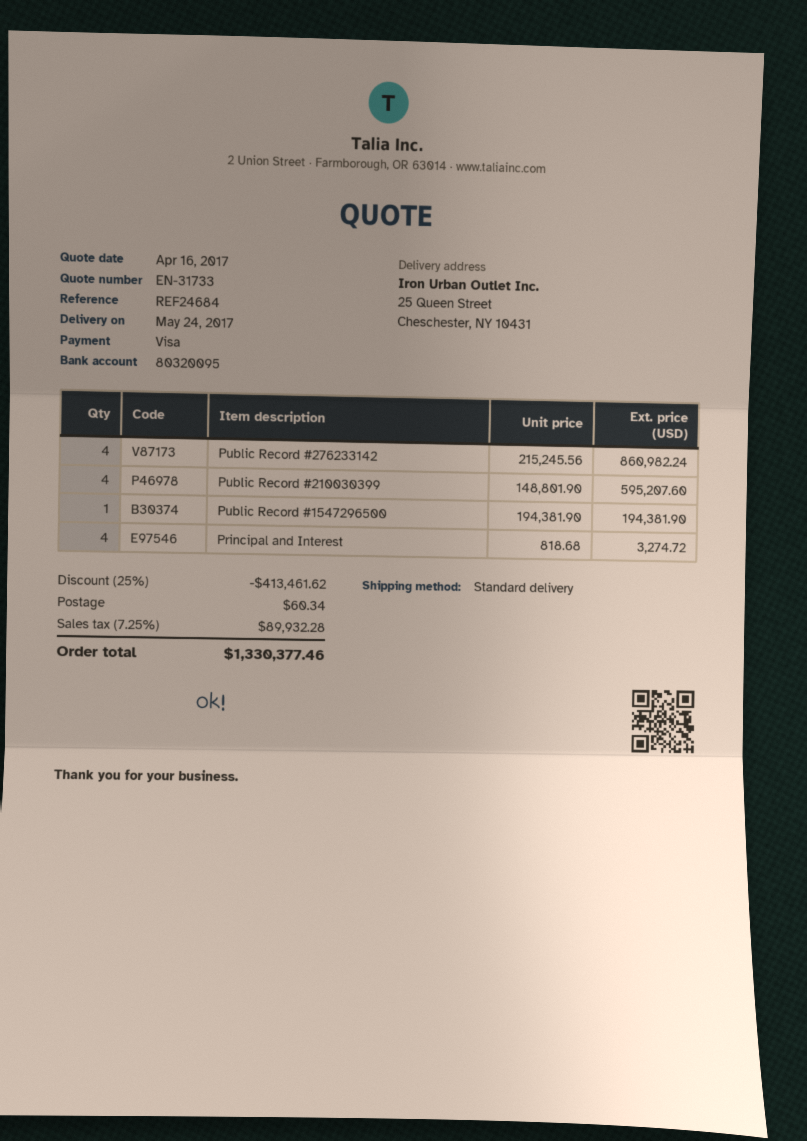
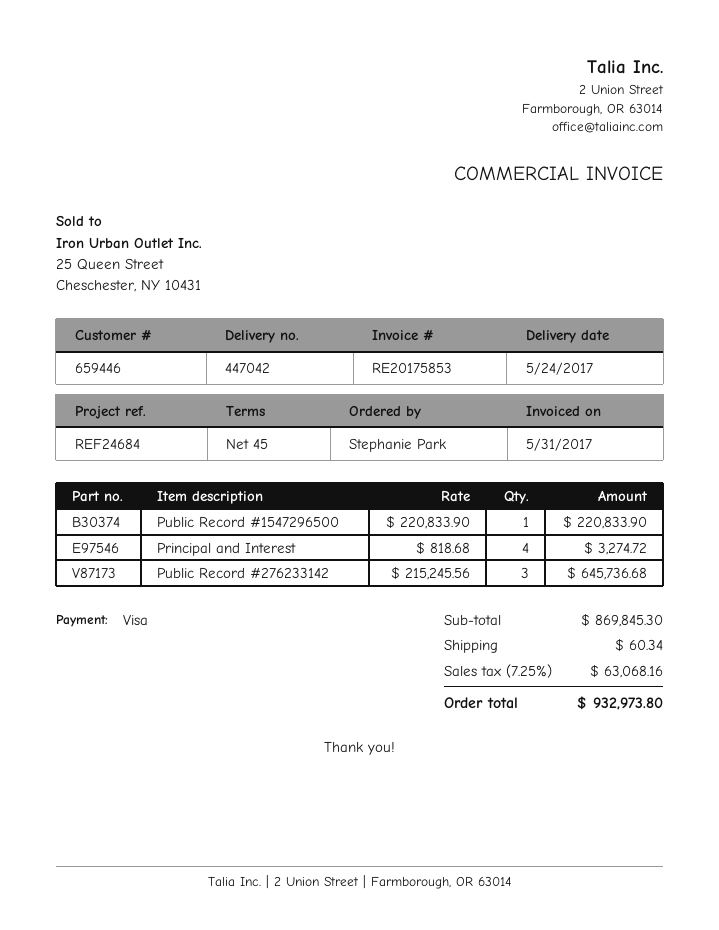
Public Record #276233142: 4 x 215245.56 = 860982.24 -> 3 x 215245.56 = 645736.68
Public Record #210030399: 4 x 148801.90 = 595207.60 -> none
Public Record #1547296500: 1 x 194381.90 = 194381.90 -> 1 x 220833.90 = 220833.90
discount: 25% = 413461.62 -> none
tax: 7.25% = 89932.28 -> 7.25% = 63068.16
total: 1330377.46 -> 932973.80

